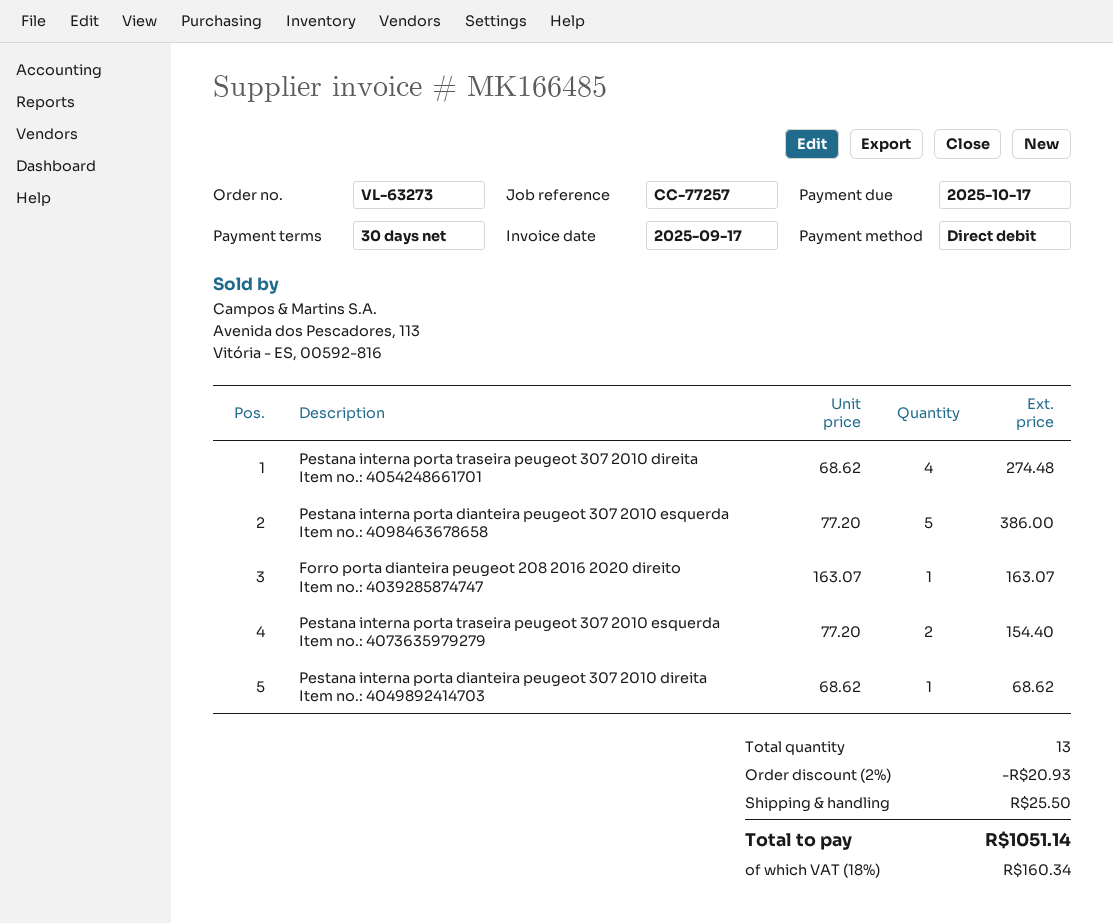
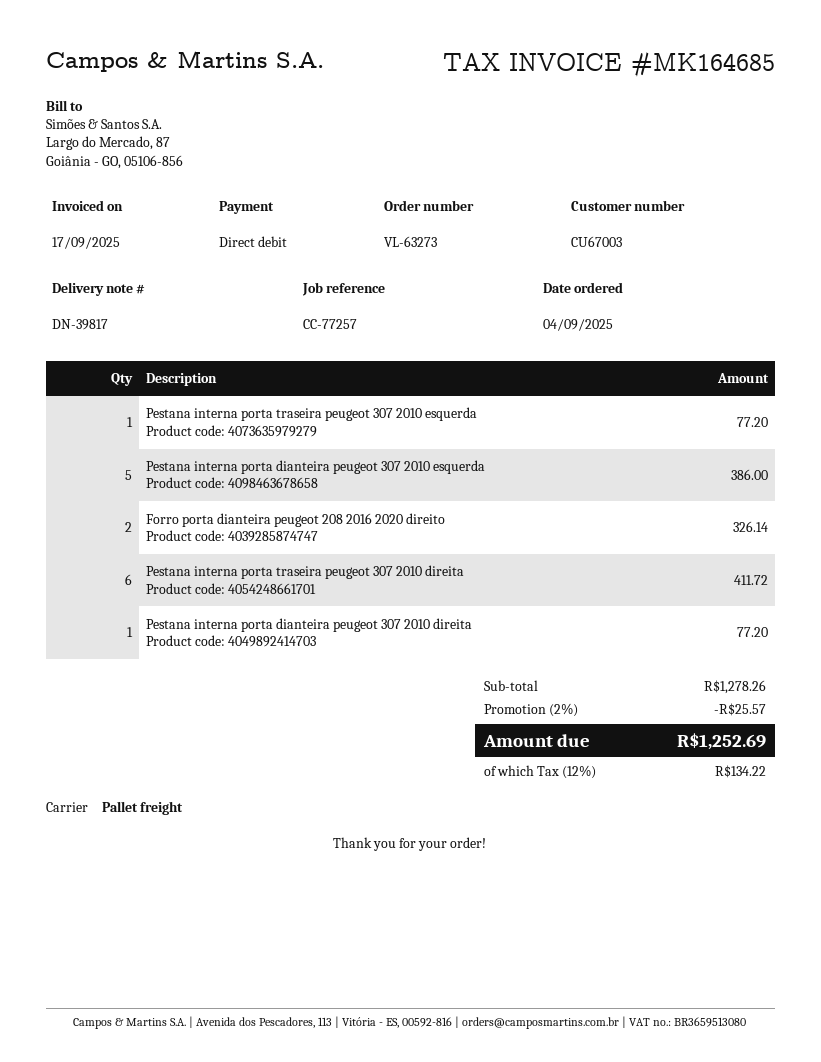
invoice number: MK166485 -> MK164685
Pestana interna porta traseira peugeot 307 2010 direita: 4 for 274.48 -> 6 for 411.72
Forro porta dianteira peugeot 208 2016 2020 direito: 1 for 163.07 -> 2 for 326.14
Pestana interna porta traseira peugeot 307 2010 esquerda: 2 for 154.40 -> 1 for 77.20
Pestana interna porta dianteira peugeot 307 2010 direita: 1 for 68.62 -> 1 for 77.20
discount: 2% = 20.93 -> 2% = 25.57
shipping: 25.50 -> none
tax: 18% = 160.34 -> 12% = 134.22
total: 1051.14 -> 1252.69

